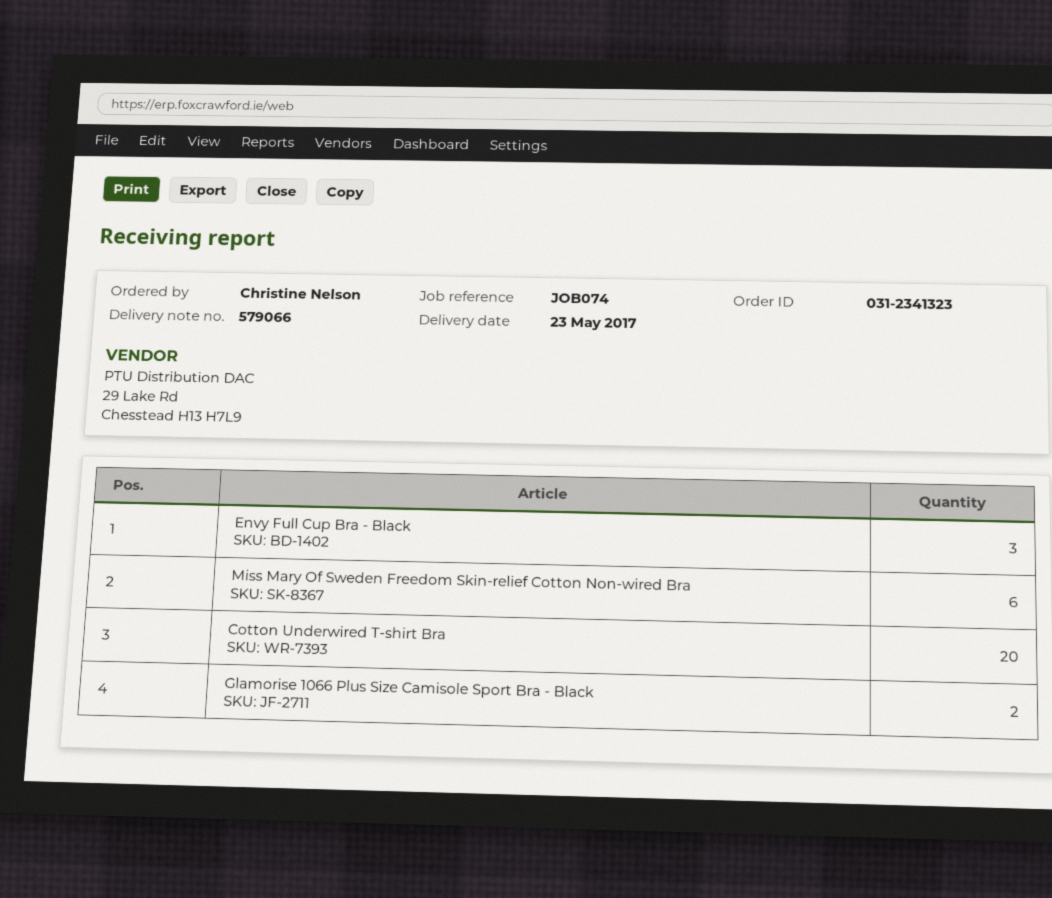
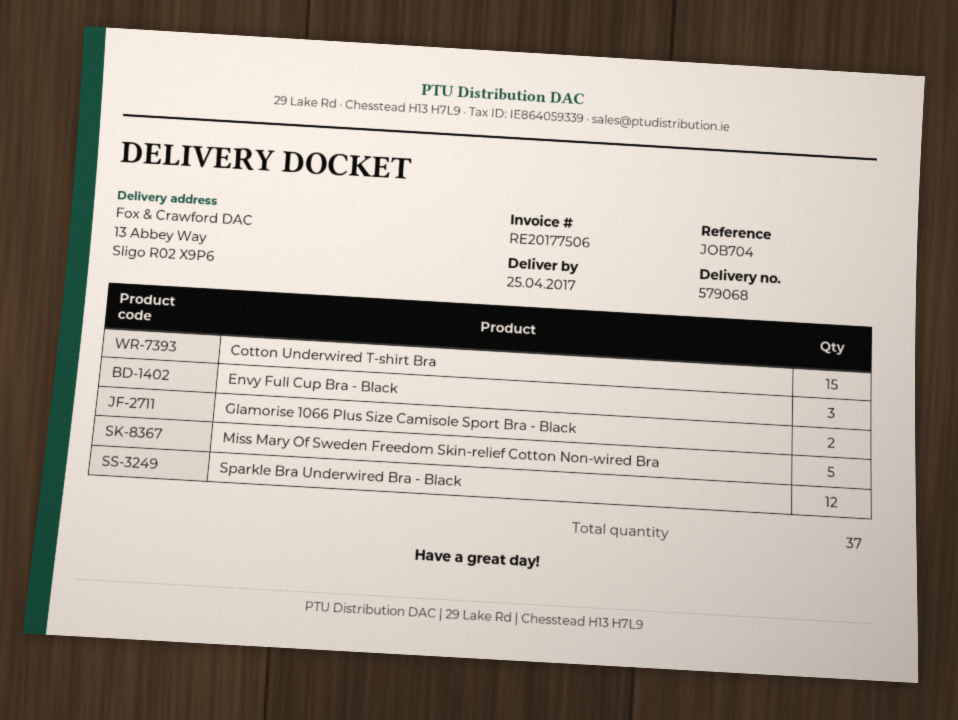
delivery note number: 579066 -> 579068
delivery date: 2017-05-23 -> 2017-04-25
reference: JOB074 -> JOB704
Miss Mary Of Sweden Freedom Skin-relief Cotton Non-wired Bra: 6 -> 5
Cotton Underwired T-shirt Bra: 20 -> 15
Sparkle Bra Underwired Bra - Black: none -> 12

